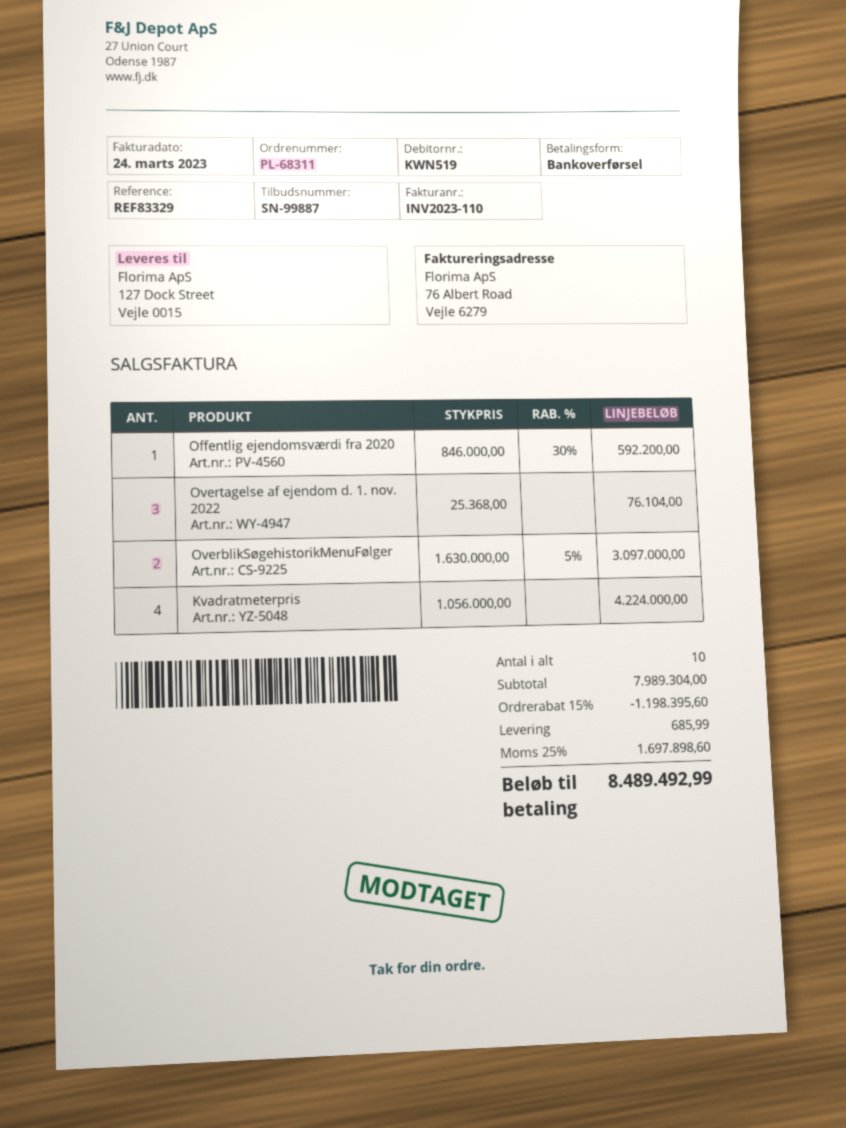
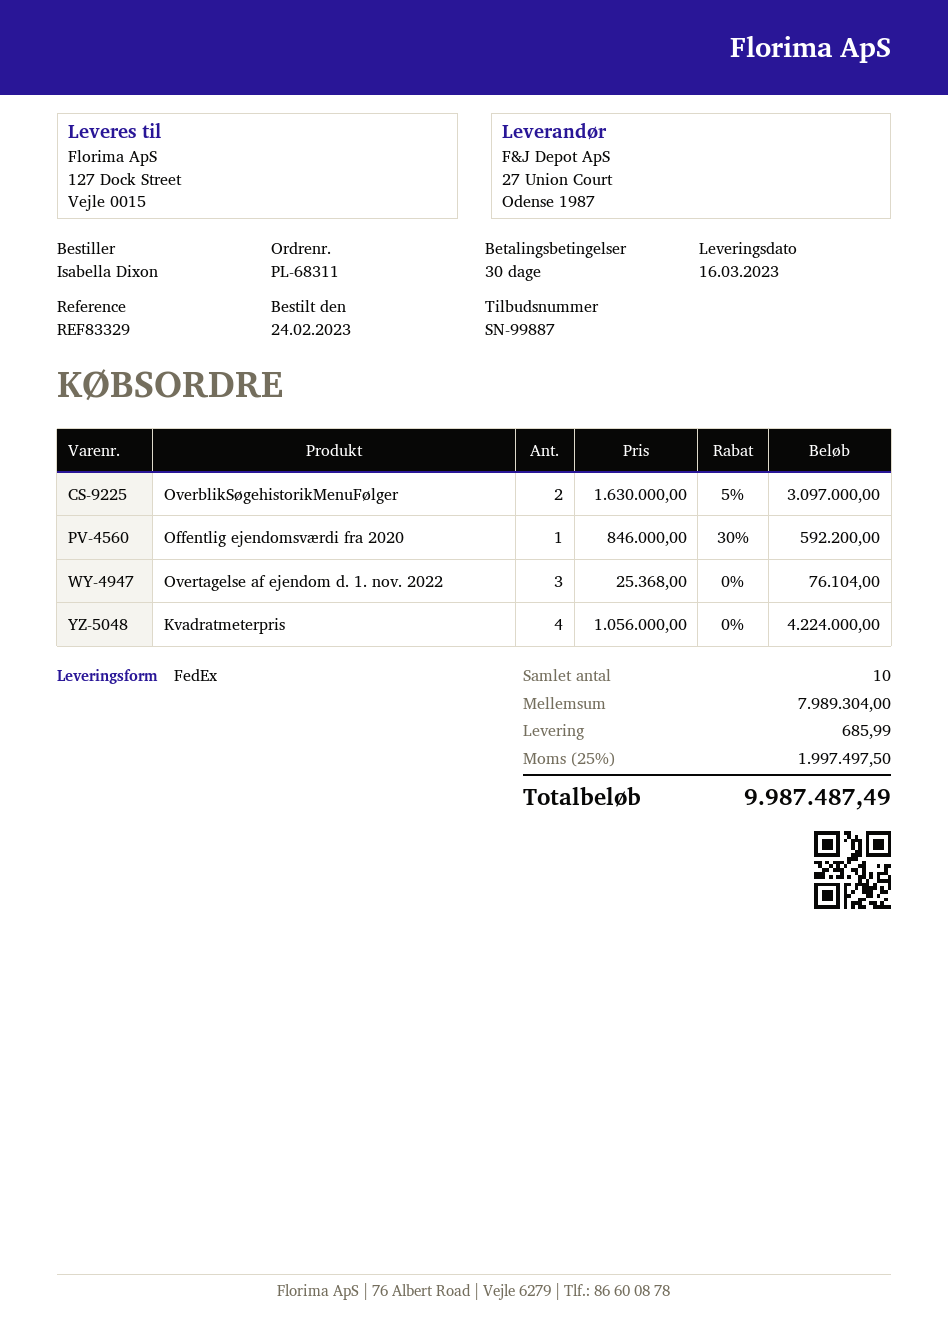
discount: 15% = 1198395.60 -> none
tax: 25% = 1697898.60 -> 25% = 1997497.50
total: 8489492.99 -> 9987487.49

